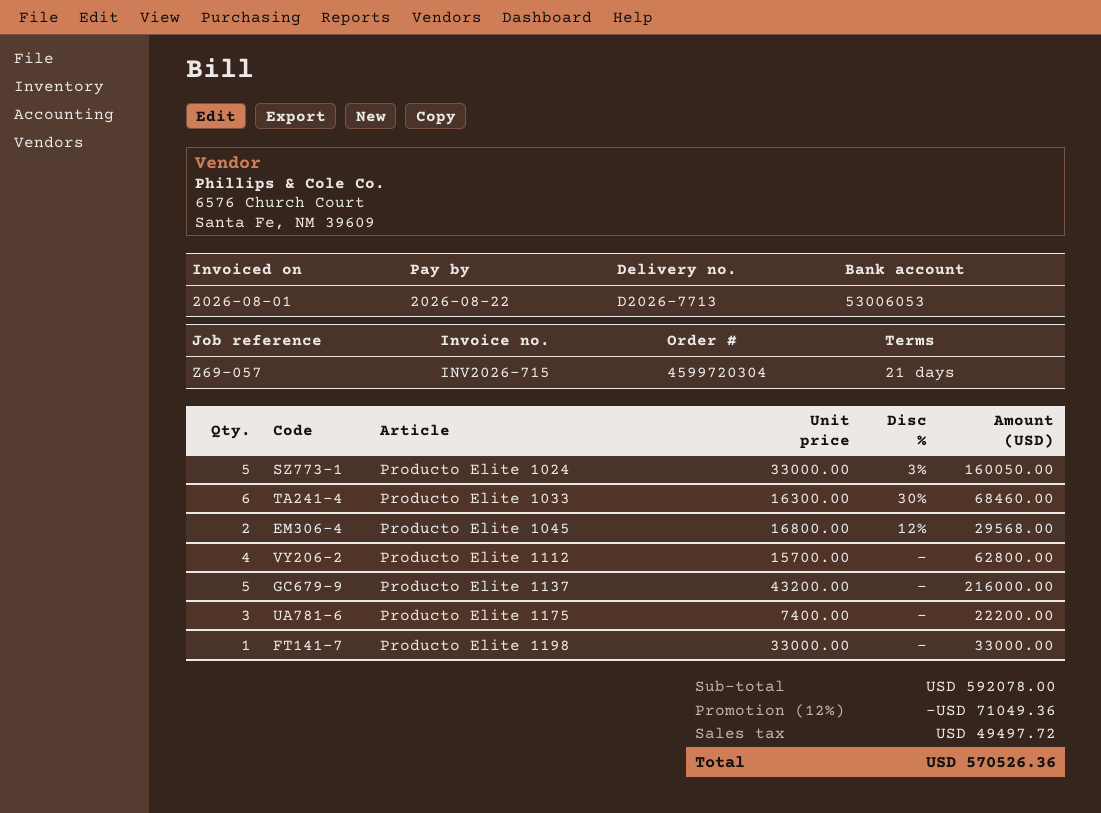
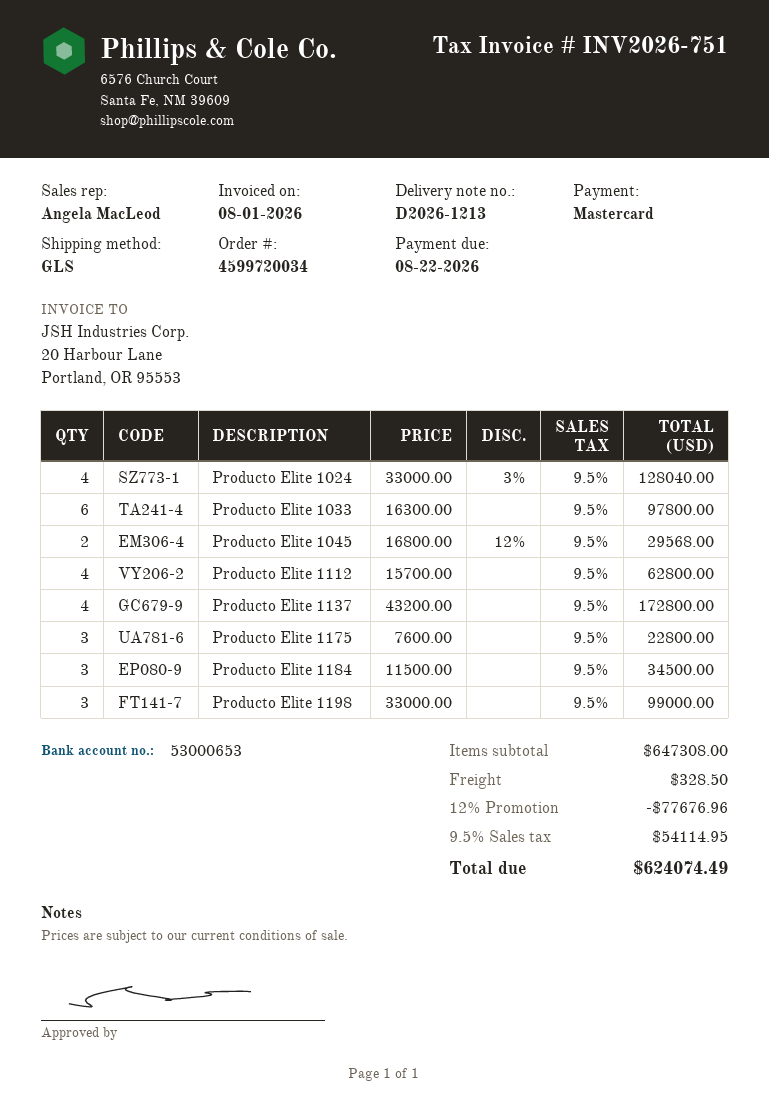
order number: 4599720304 -> 4599720034
delivery note number: D2026-7713 -> D2026-1213
invoice number: INV2026-715 -> INV2026-751
bank account: 53006053 -> 53000653
Producto Elite 1024: 5 x 33000.00 - 3% = 160050.00 -> 4 x 33000.00 - 3% = 128040.00
Producto Elite 1033: 6 x 16300.00 - 30% = 68460.00 -> 6 x 16300.00 = 97800.00
Producto Elite 1137: 5 x 43200.00 = 216000.00 -> 4 x 43200.00 = 172800.00
Producto Elite 1175: 3 x 7400.00 = 22200.00 -> 3 x 7600.00 = 22800.00
Producto Elite 1198: 1 x 33000.00 = 33000.00 -> 3 x 33000.00 = 99000.00
Producto Elite 1184: none -> 3 x 11500.00 = 34500.00
subtotal: 592078.00 -> 647308.00
discount: 12% = 71049.36 -> 12% = 77676.96
shipping: none -> 328.50
tax: 49497.72 -> 54114.95
total: 570526.36 -> 624074.49

